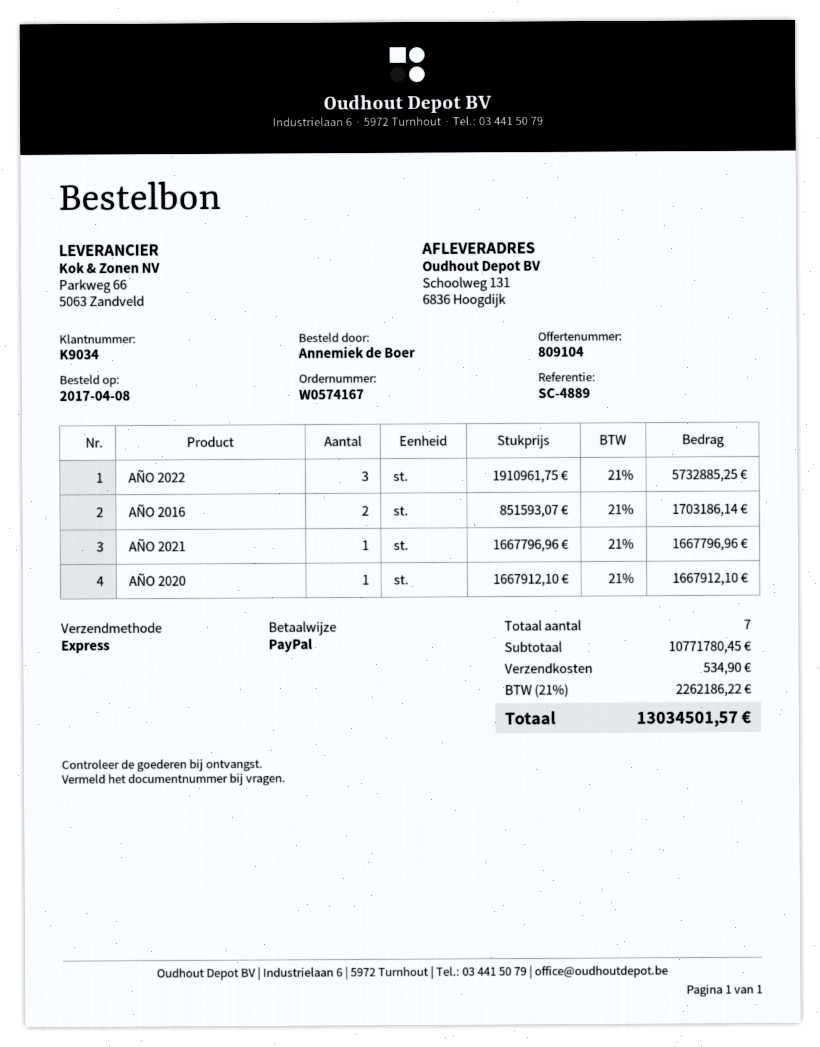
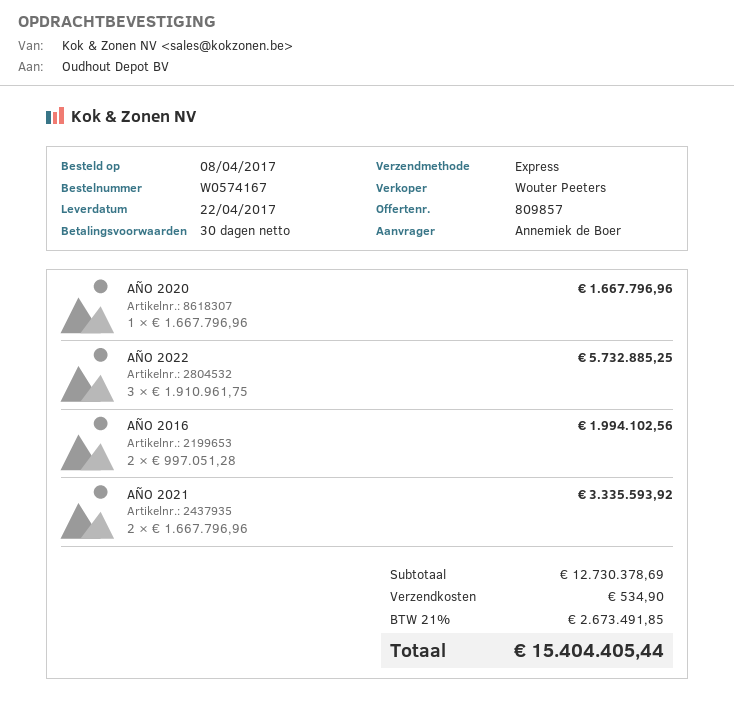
quote number: 809104 -> 809857
AÑO 2016: 2 x 851593.07 = 1703186.14 -> 2 x 997051.28 = 1994102.56
AÑO 2021: 1 x 1667796.96 = 1667796.96 -> 2 x 1667796.96 = 3335593.92
AÑO 2020: 1 x 1667912.10 = 1667912.10 -> 1 x 1667796.96 = 1667796.96
subtotal: 10771780.45 -> 12730378.69
tax: 21% = 2262186.22 -> 21% = 2673491.85
total: 13034501.57 -> 15404405.44

